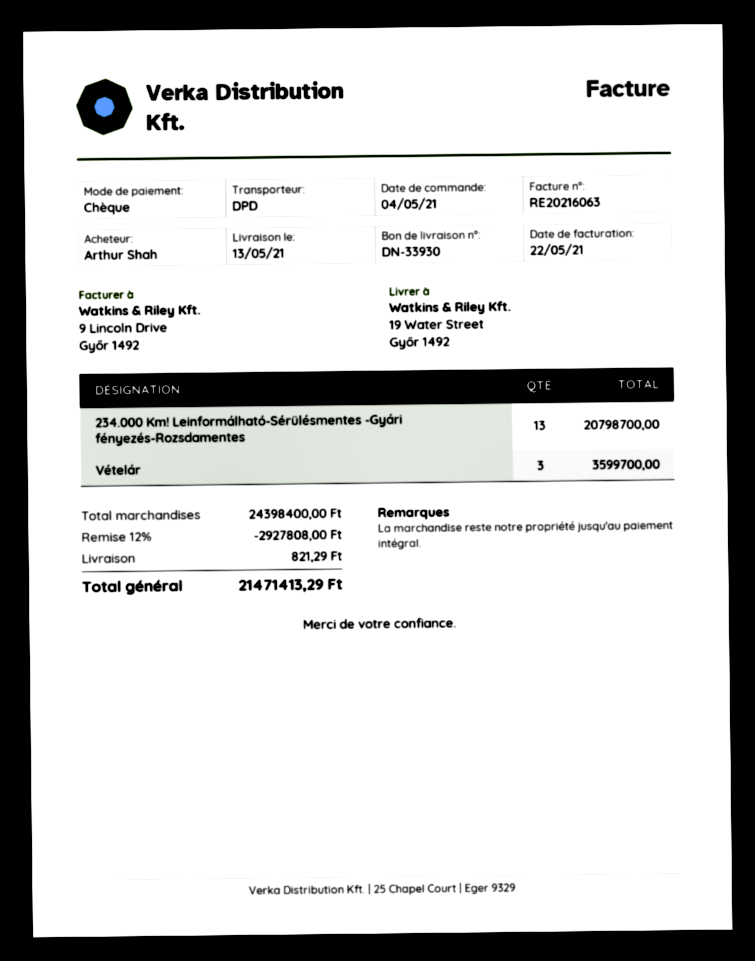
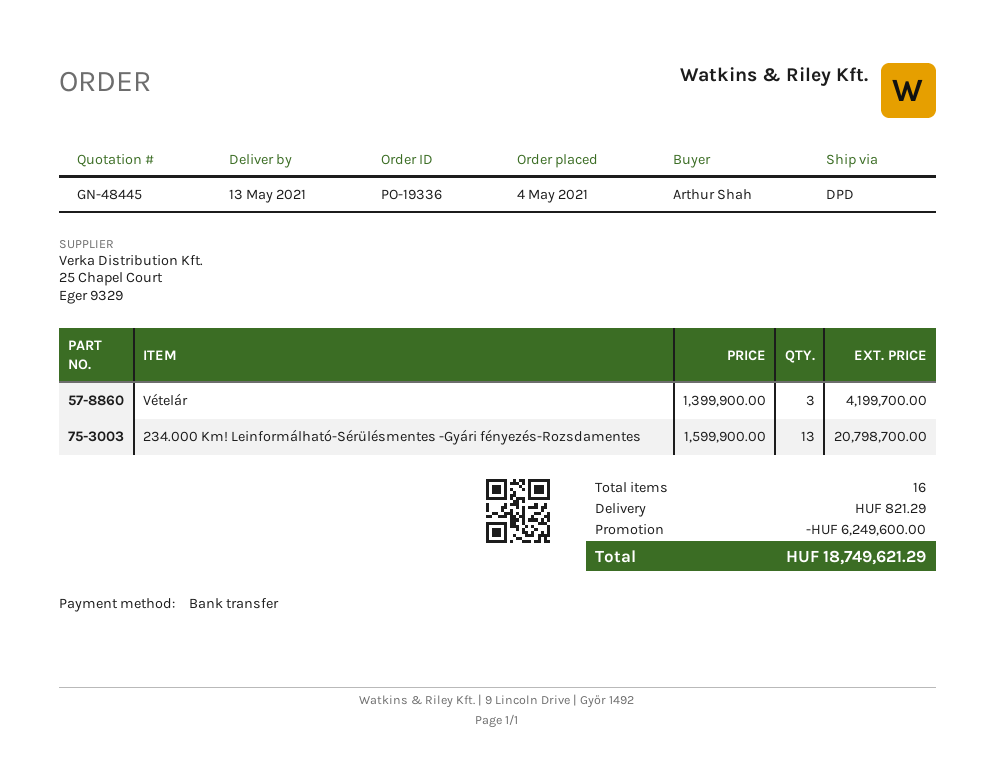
payment method: cheque -> bank transfer
Vételár: 3 for 3599700.00 -> 3 for 4199700.00
discount: 2927808.00 -> 6249600.00
total: 21471413.29 -> 18749621.29

